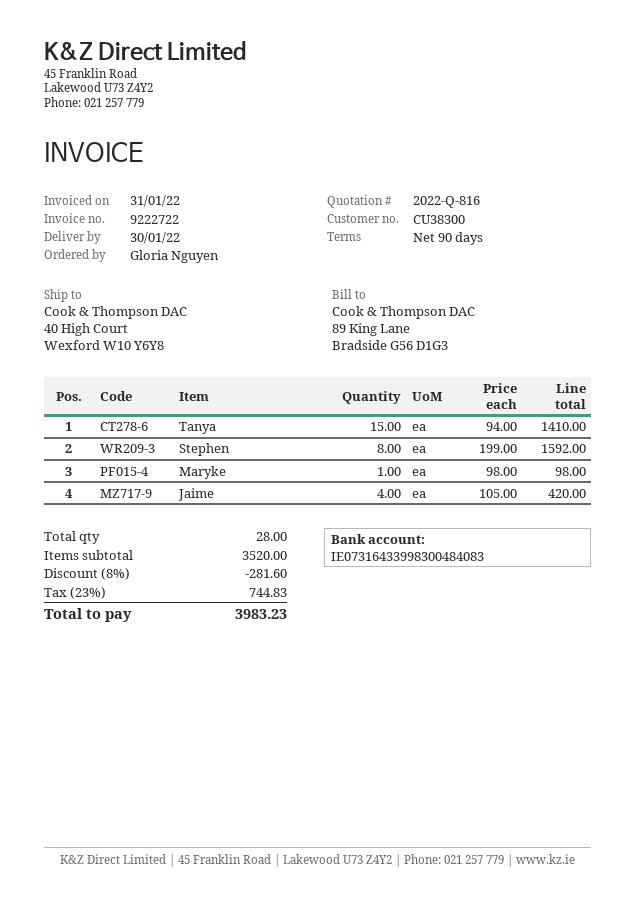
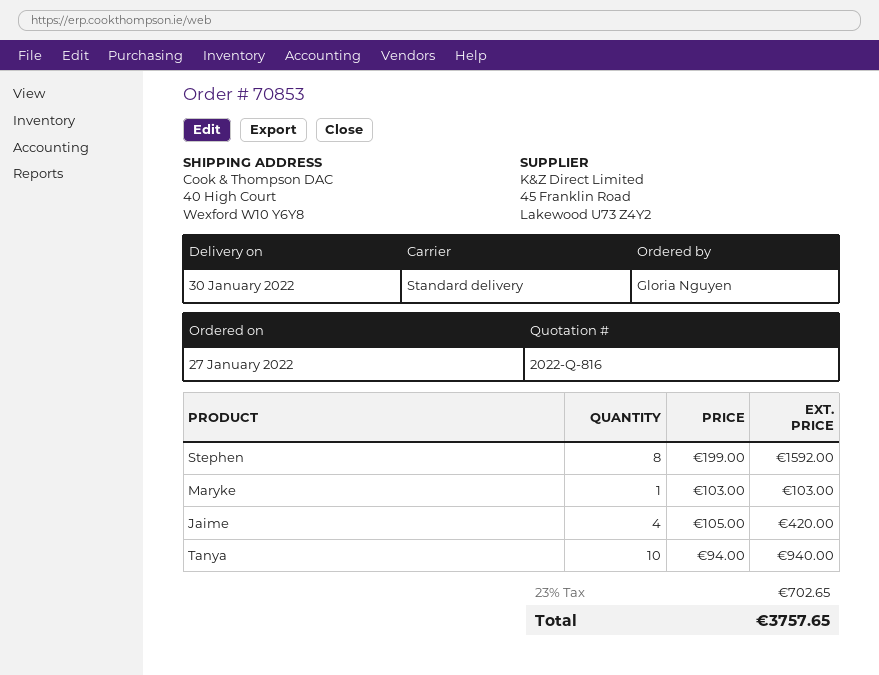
Tanya: 15 x 94.00 = 1410.00 -> 10 x 94.00 = 940.00
Maryke: 1 x 98.00 = 98.00 -> 1 x 103.00 = 103.00
discount: 8% = 281.60 -> none
tax: 23% = 744.83 -> 23% = 702.65
total: 3983.23 -> 3757.65

